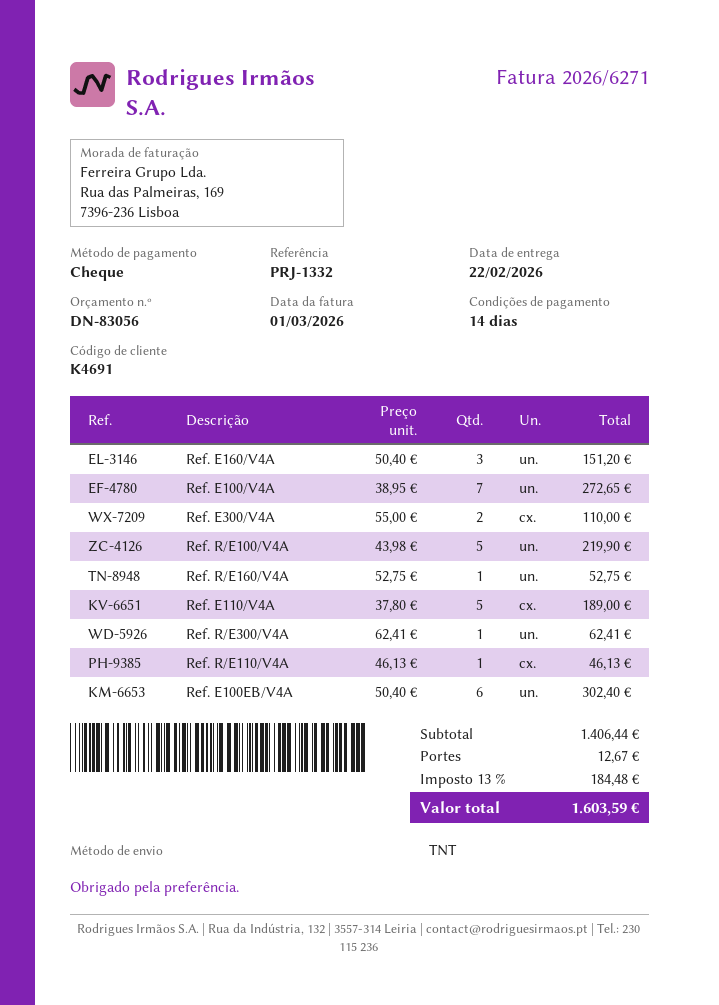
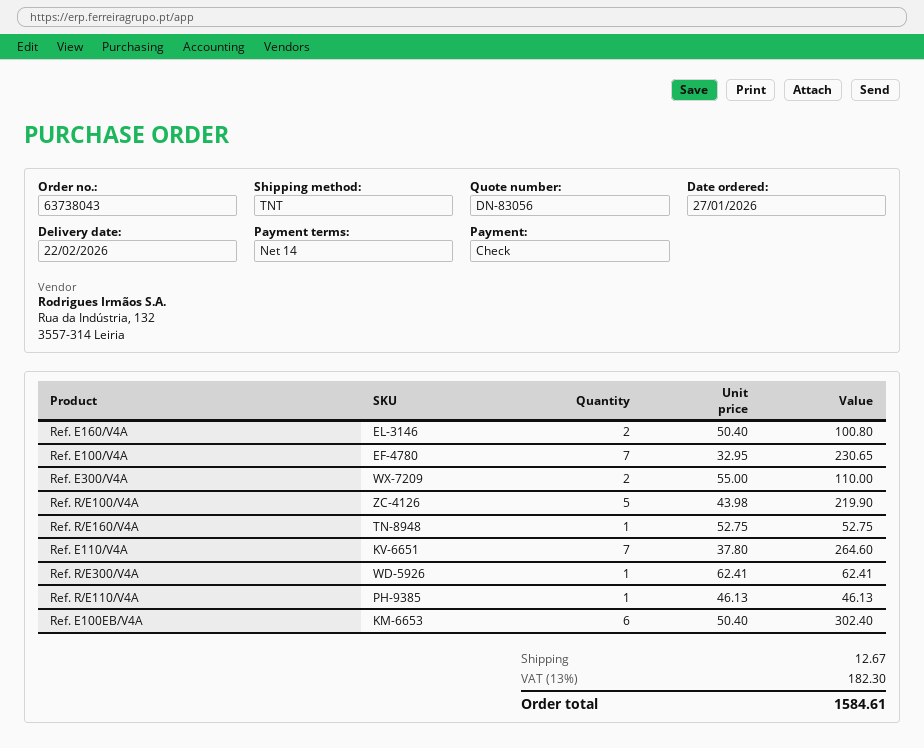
Ref. E160/V4A: 3 x 50.40 = 151.20 -> 2 x 50.40 = 100.80
Ref. E100/V4A: 7 x 38.95 = 272.65 -> 7 x 32.95 = 230.65
Ref. E110/V4A: 5 x 37.80 = 189.00 -> 7 x 37.80 = 264.60
tax: 13% = 184.48 -> 13% = 182.30
total: 1603.59 -> 1584.61

